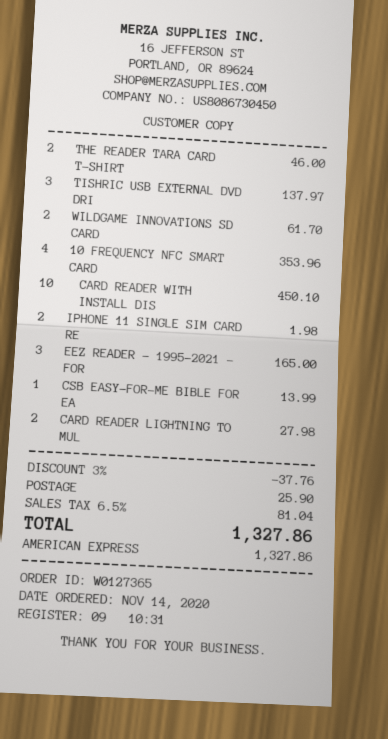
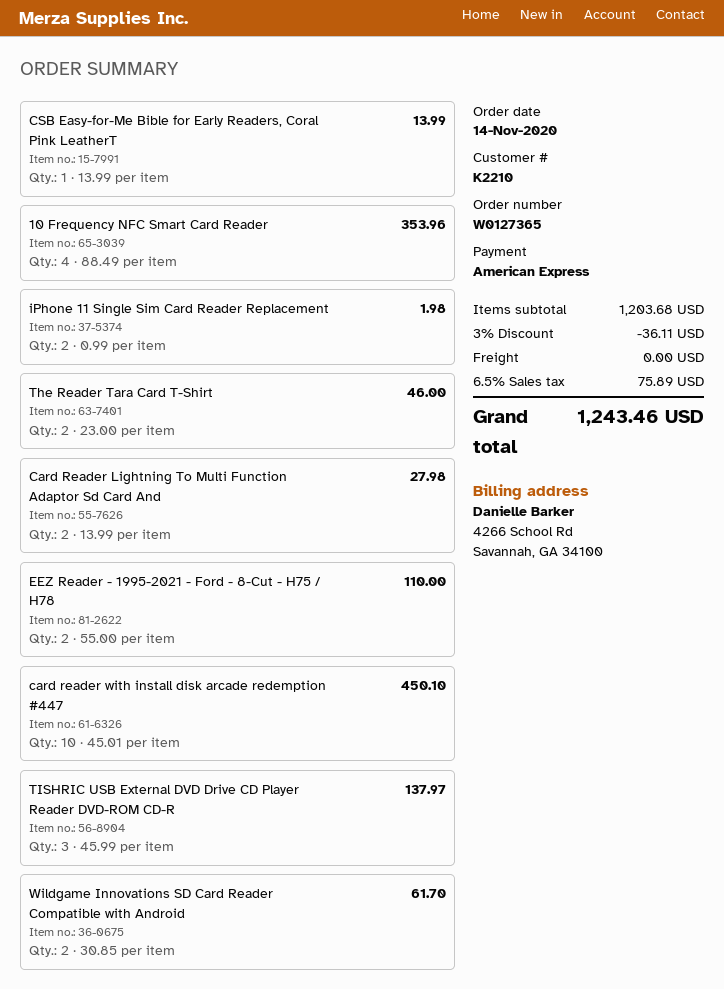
EEZ READER - 1995-2021 - FOR: 3 for 165.00 -> 2 for 110.00
discount: 3% = 37.76 -> 3% = 36.11
shipping: 25.90 -> 0.00
tax: 6.5% = 81.04 -> 6.5% = 75.89
total: 1327.86 -> 1243.46

